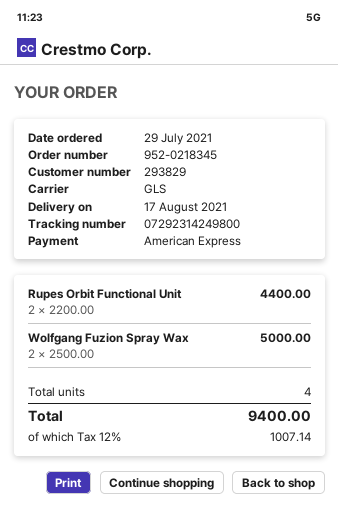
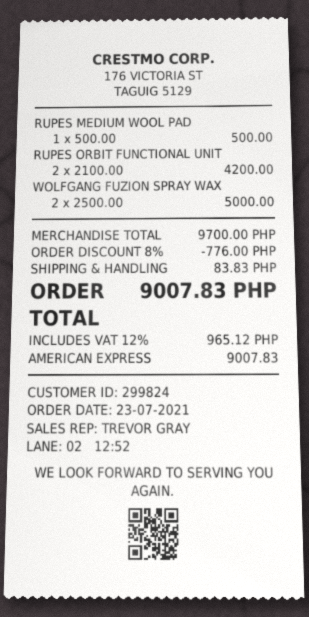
order date: 2021-07-29 -> 2021-07-23
customer number: 293829 -> 299824
Rupes Orbit Functional Unit: 2 x 2200.00 = 4400.00 -> 2 x 2100.00 = 4200.00
RUPES MEDIUM WOOL PAD: none -> 1 x 500.00 = 500.00
discount: none -> 8% = 776.00
shipping: none -> 83.83
tax: 12% = 1007.14 -> 12% = 965.12
total: 9400.00 -> 9007.83

